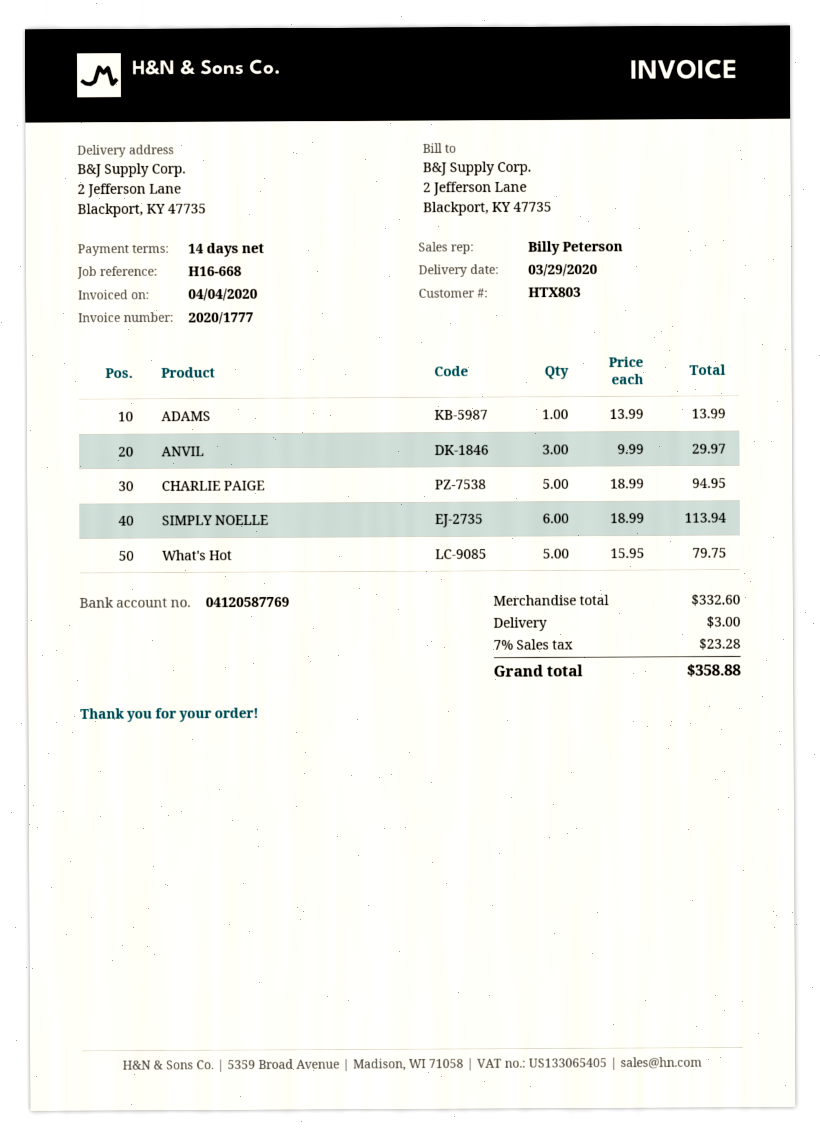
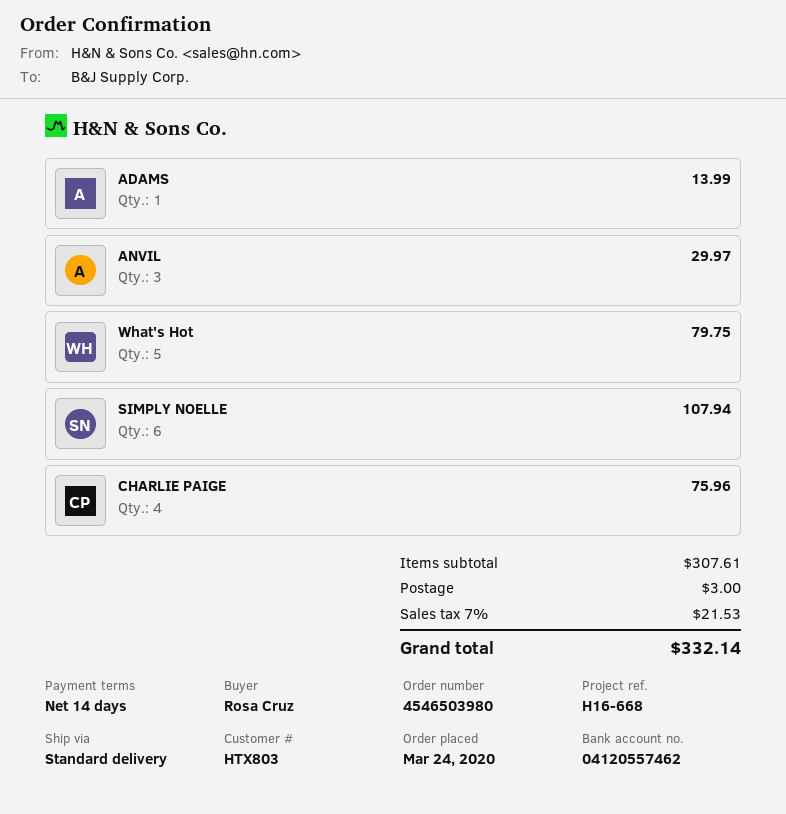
bank account: 04120587769 -> 04120557462
CHARLIE PAIGE: 5 for 94.95 -> 4 for 75.96
SIMPLY NOELLE: 6 for 113.94 -> 6 for 107.94
subtotal: 332.60 -> 307.61
tax: 7% = 23.28 -> 7% = 21.53
total: 358.88 -> 332.14

